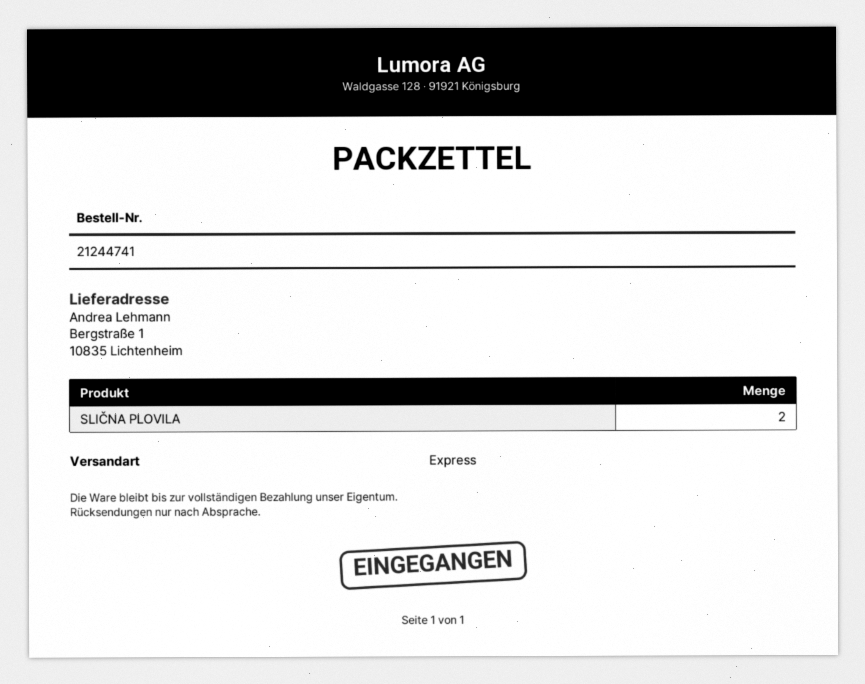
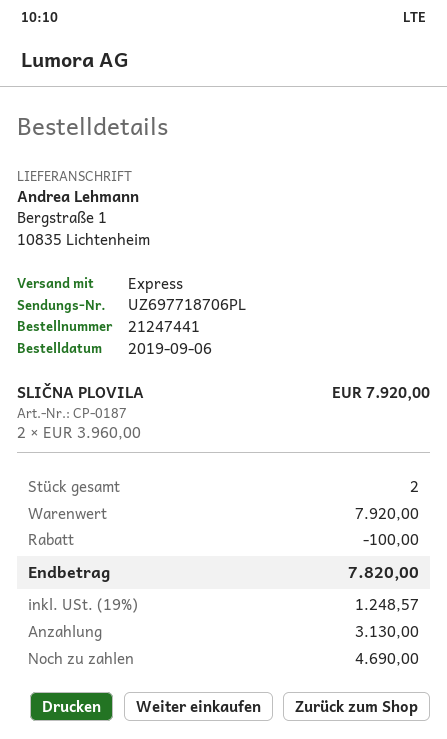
order number: 21244741 -> 21247441

